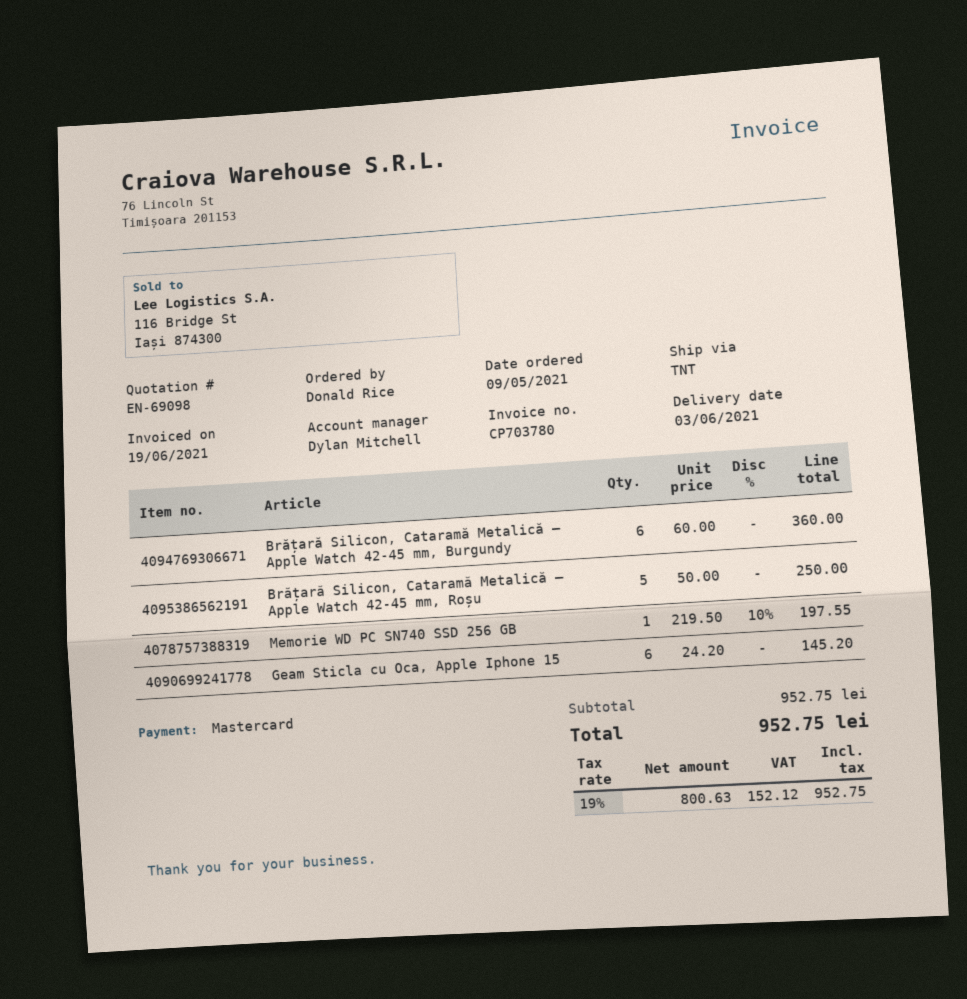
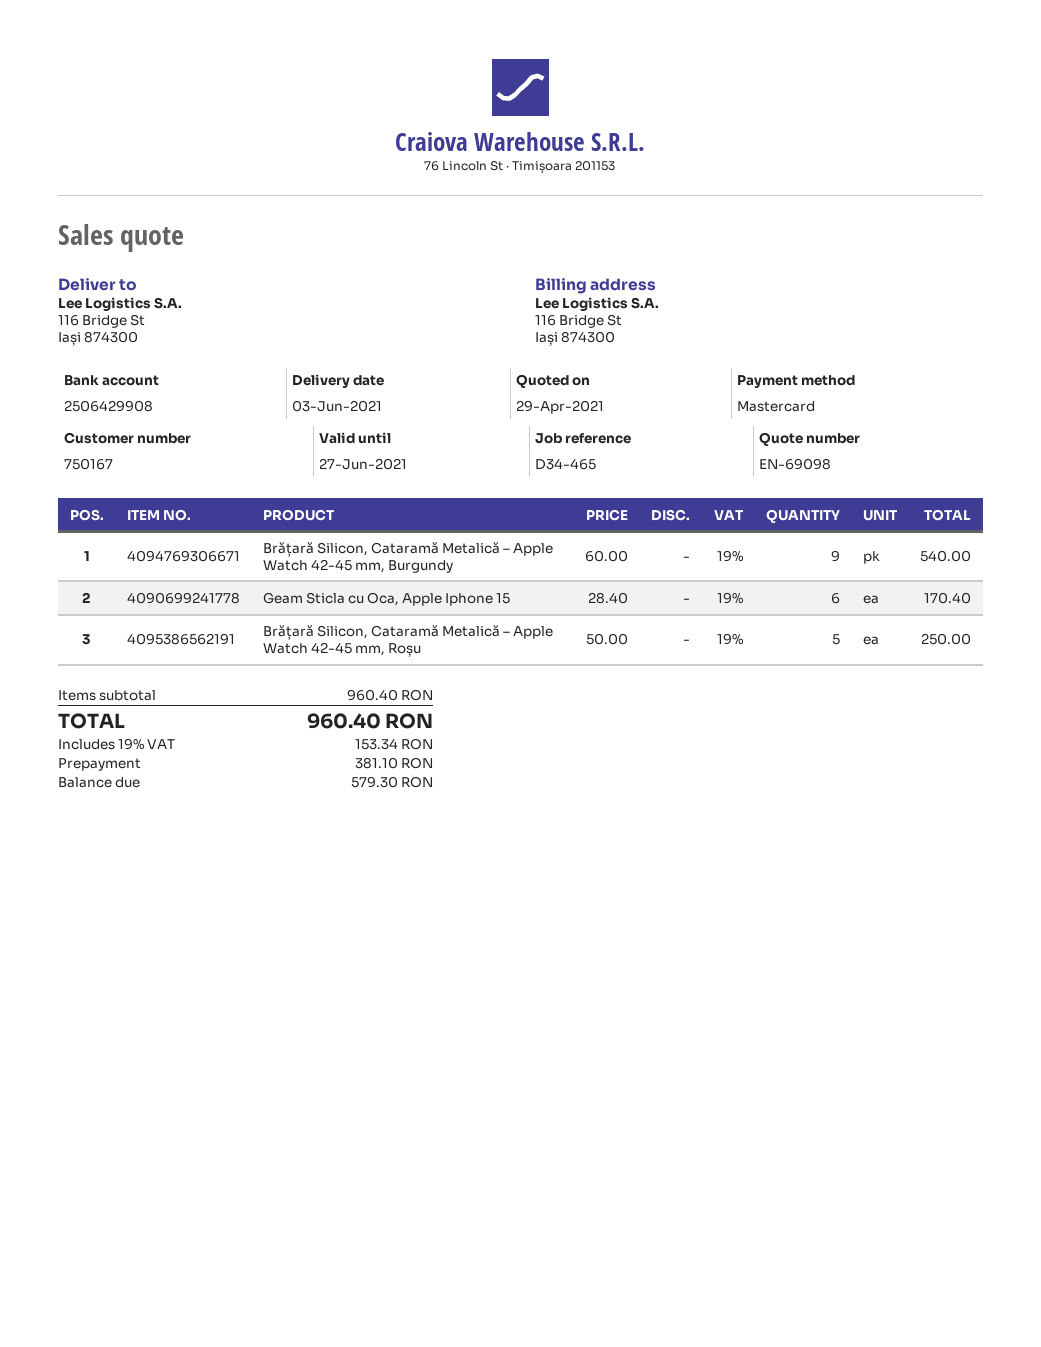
Brățară Silicon, Cataramă Metalică – Apple Watch 42-45 mm, Burgundy: 6 x 60.00 = 360.00 -> 9 x 60.00 = 540.00
Memorie WD PC SN740 SSD 256 GB: 1 x 219.50 - 10% = 197.55 -> none
Geam Sticla cu Oca, Apple Iphone 15: 6 x 24.20 = 145.20 -> 6 x 28.40 = 170.40
subtotal: 952.75 -> 960.40
tax: 19% = 152.12 -> 19% = 153.34
total: 952.75 -> 960.40

